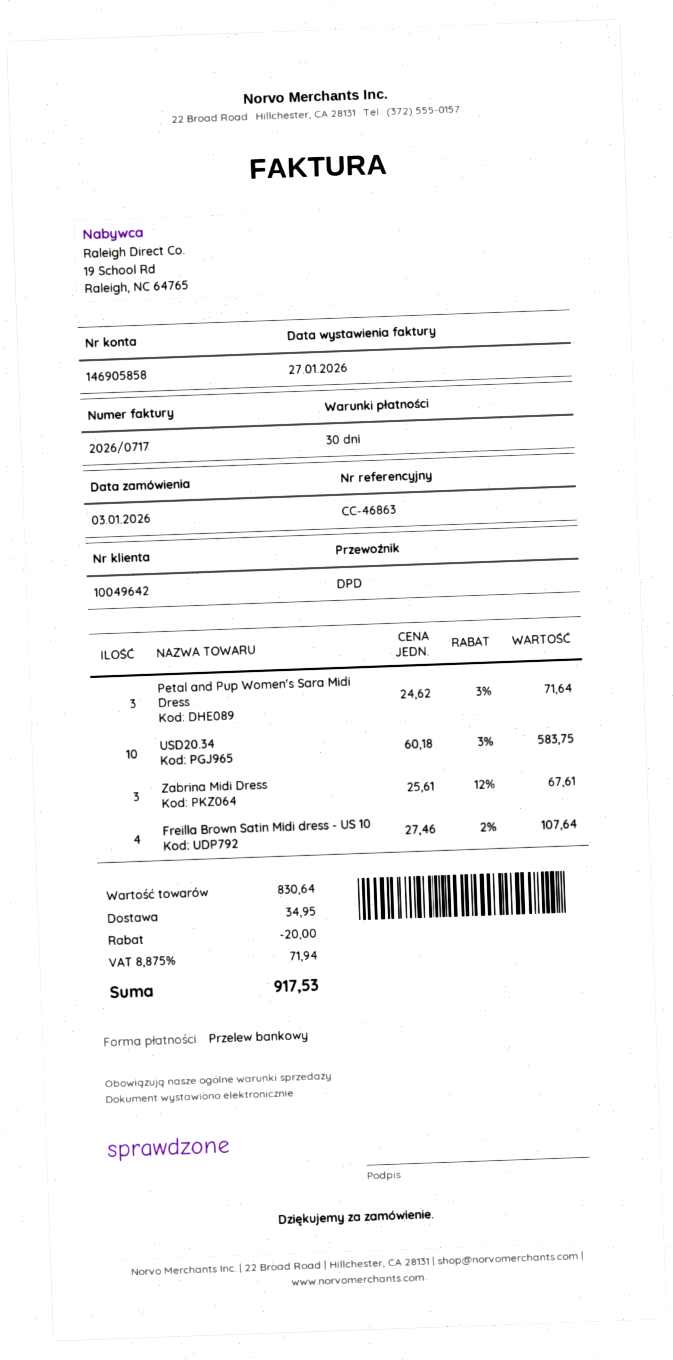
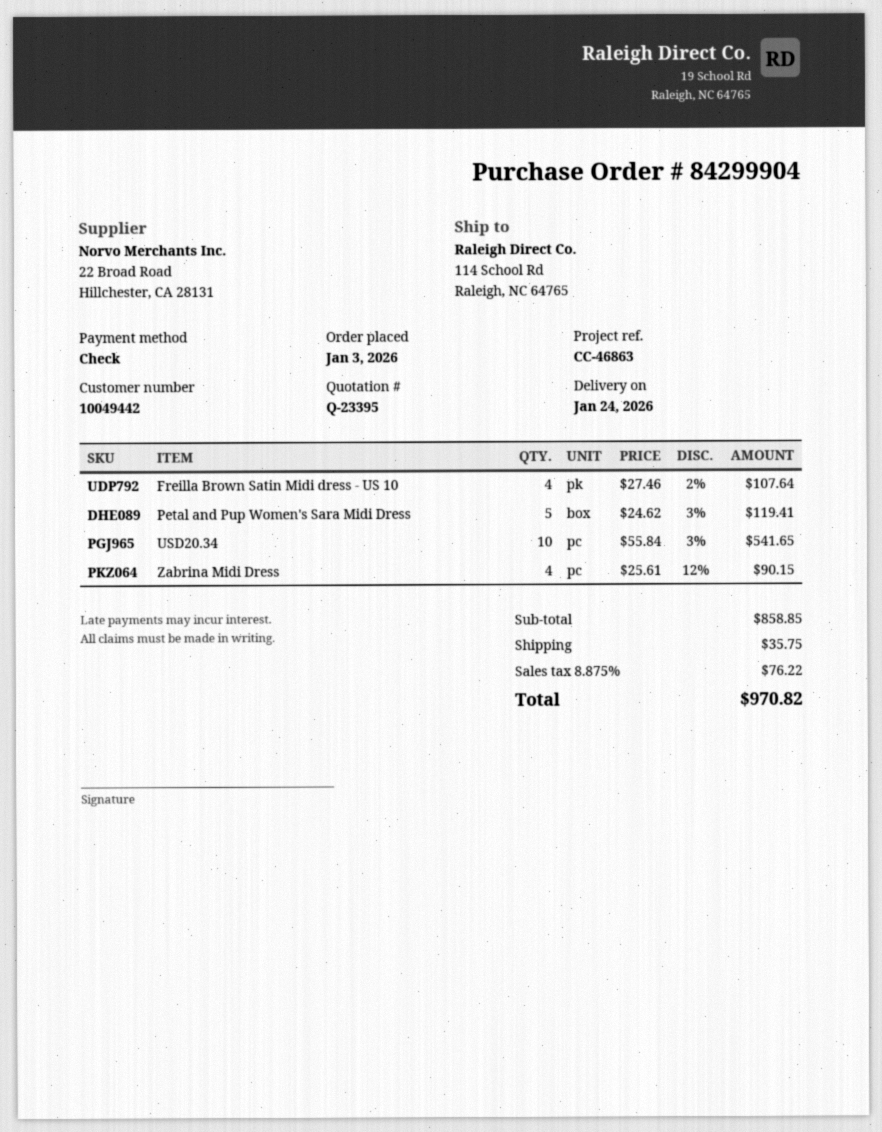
customer number: 10049642 -> 10049442
payment method: bank transfer -> cheque
Petal and Pup Women's Sara Midi Dress: 3 x 24.62 - 3% = 71.64 -> 5 x 24.62 - 3% = 119.41
USD20.34: 10 x 60.18 - 3% = 583.75 -> 10 x 55.84 - 3% = 541.65
Zabrina Midi Dress: 3 x 25.61 - 12% = 67.61 -> 4 x 25.61 - 12% = 90.15
subtotal: 830.64 -> 858.85
discount: 20.00 -> none
shipping: 34.95 -> 35.75
tax: 8.875% = 71.94 -> 8.875% = 76.22
total: 917.53 -> 970.82

